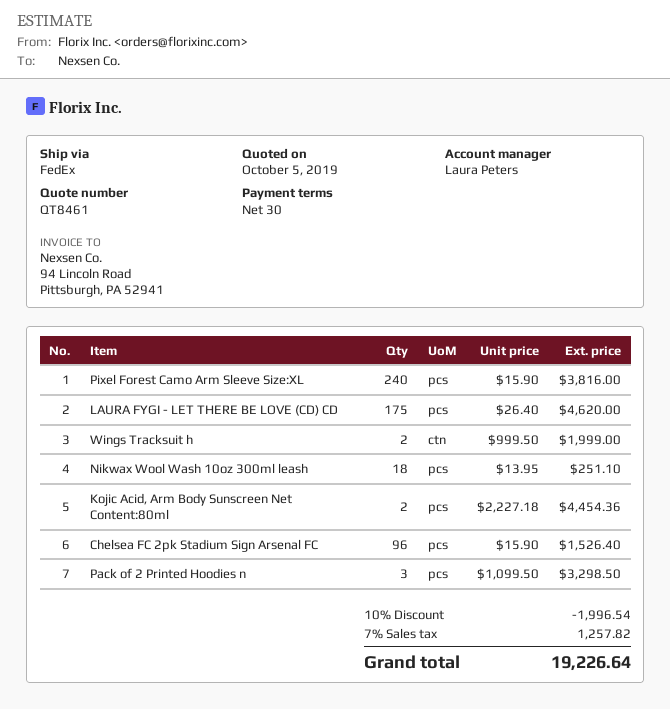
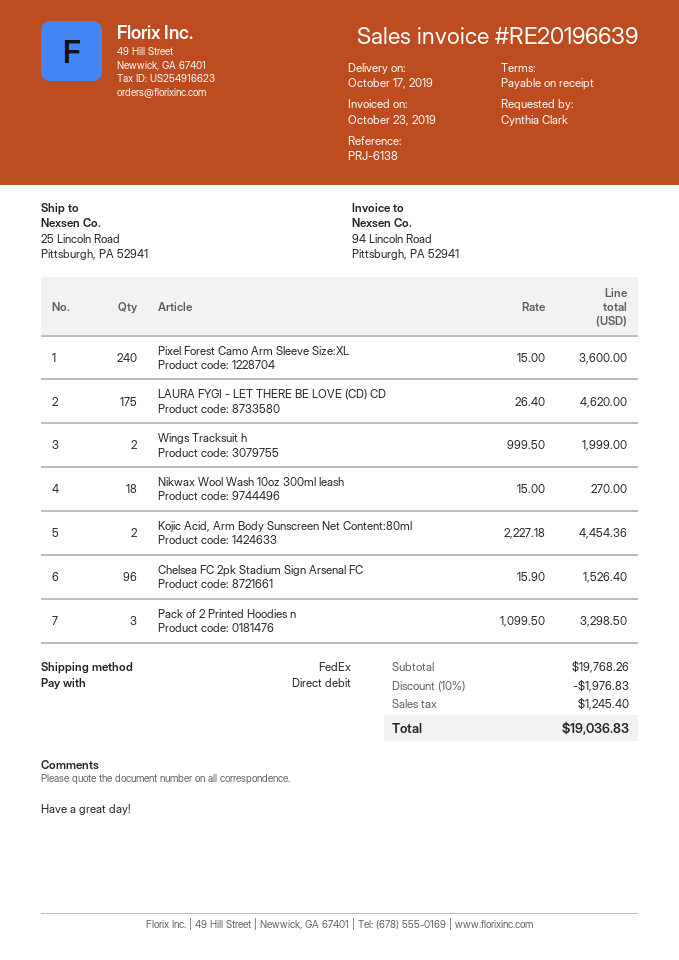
payment terms: 30 days -> on receipt
Pixel Forest Camo Arm Sleeve Size:XL: 240 x 15.90 = 3816.00 -> 240 x 15.00 = 3600.00
Nikwax Wool Wash 10oz 300ml leash: 18 x 13.95 = 251.10 -> 18 x 15.00 = 270.00
discount: 10% = 1996.54 -> 10% = 1976.83
tax: 1257.82 -> 1245.40
total: 19226.64 -> 19036.83

